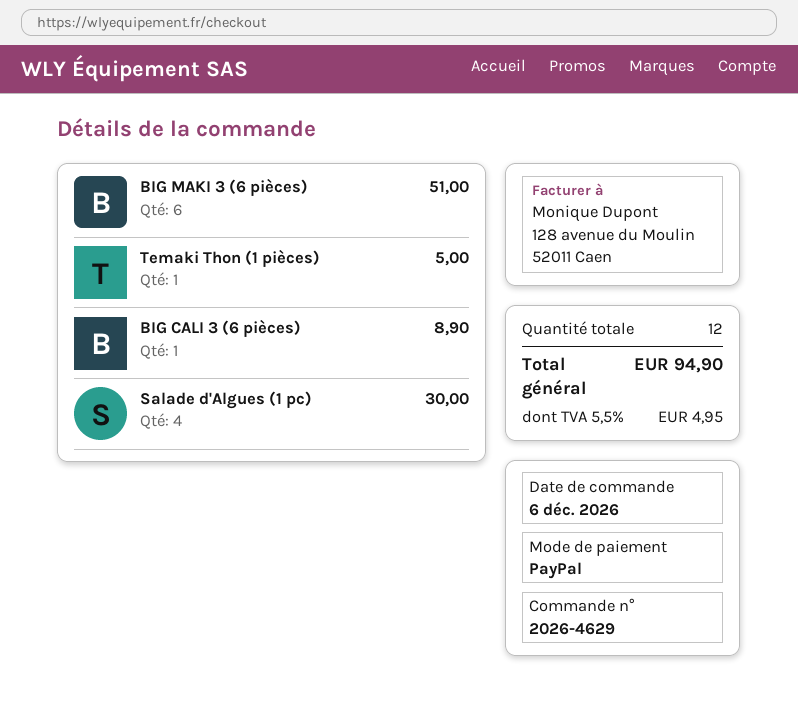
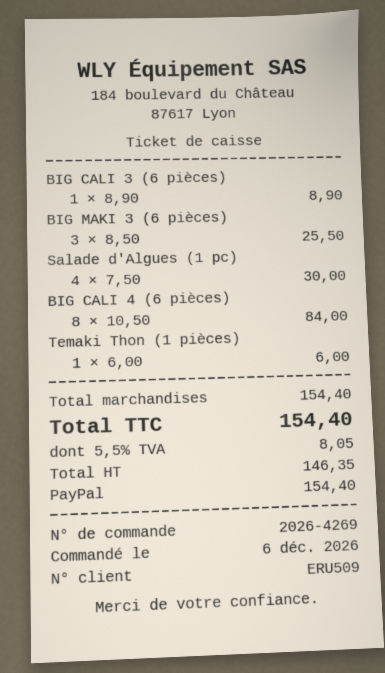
order number: 2026-4629 -> 2026-4269
BIG MAKI 3 (6 pièces): 6 for 51.00 -> 3 for 25.50
Temaki Thon (1 pièces): 1 for 5.00 -> 1 for 6.00
BIG CALI 4 (6 pièces): none -> 8 for 84.00
tax: 5.5% = 4.95 -> 5.5% = 8.05
total: 94.90 -> 154.40

